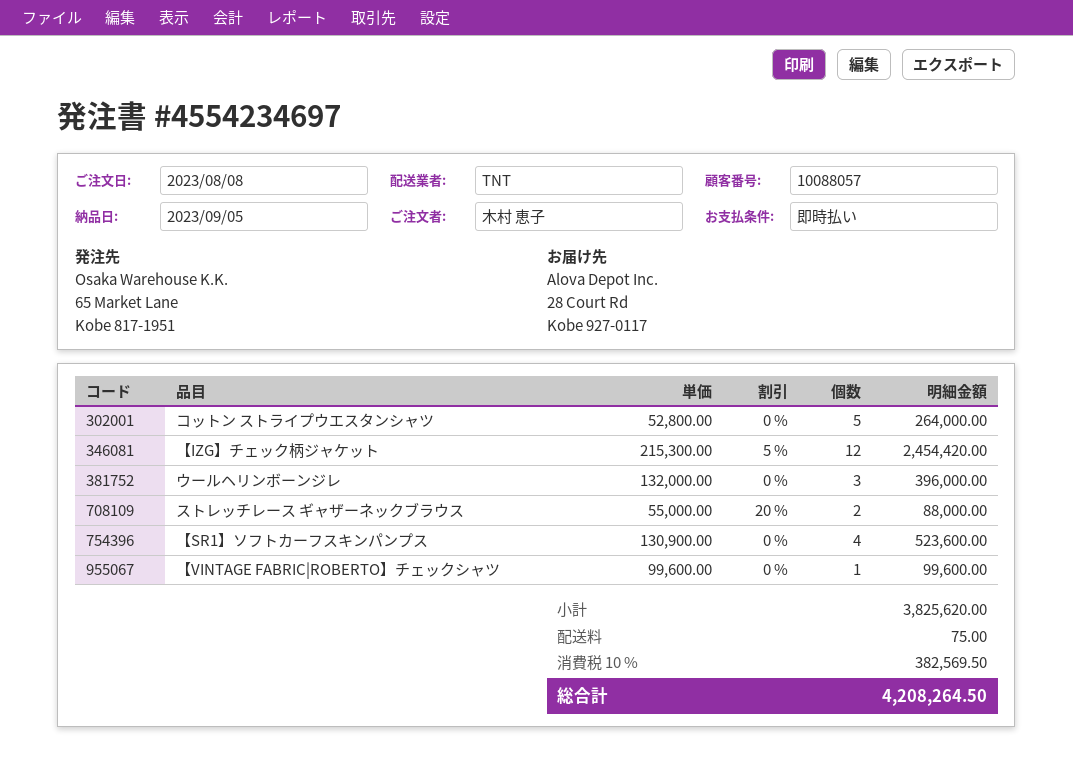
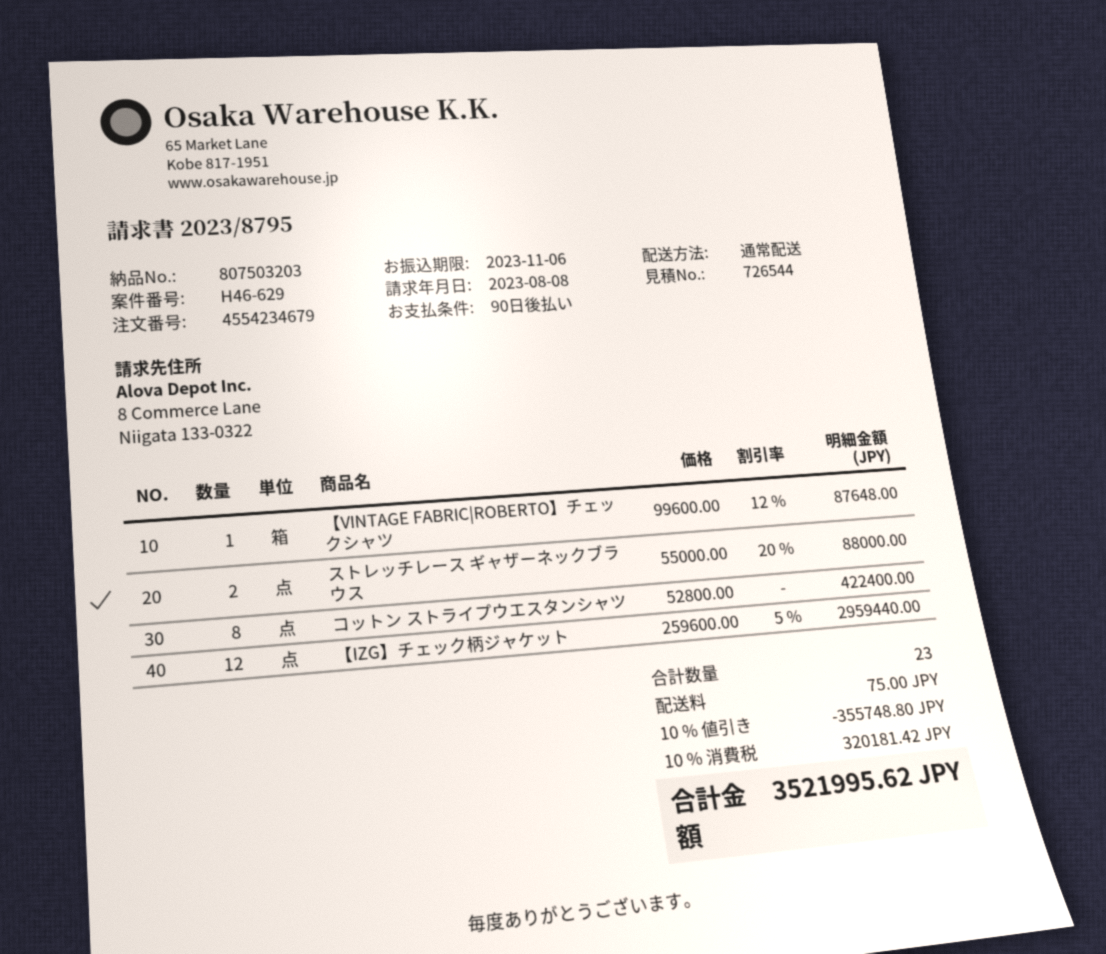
order number: 4554234697 -> 4554234679
payment terms: on receipt -> 90 days
shipping method: TNT -> standard
コットン ストライプウエスタンシャツ: 5 x 52800.00 = 264000.00 -> 8 x 52800.00 = 422400.00
【IZG】チェック柄ジャケット: 12 x 215300.00 - 5% = 2454420.00 -> 12 x 259600.00 - 5% = 2959440.00
ウールヘリンボーンジレ: 3 x 132000.00 = 396000.00 -> none
【SR1】ソフトカーフスキンパンプス: 4 x 130900.00 = 523600.00 -> none
【VINTAGE FABRIC|ROBERTO】チェックシャツ: 1 x 99600.00 = 99600.00 -> 1 x 99600.00 - 12% = 87648.00
discount: none -> 10% = 355748.80
tax: 10% = 382569.50 -> 10% = 320181.42
total: 4208264.50 -> 3521995.62

